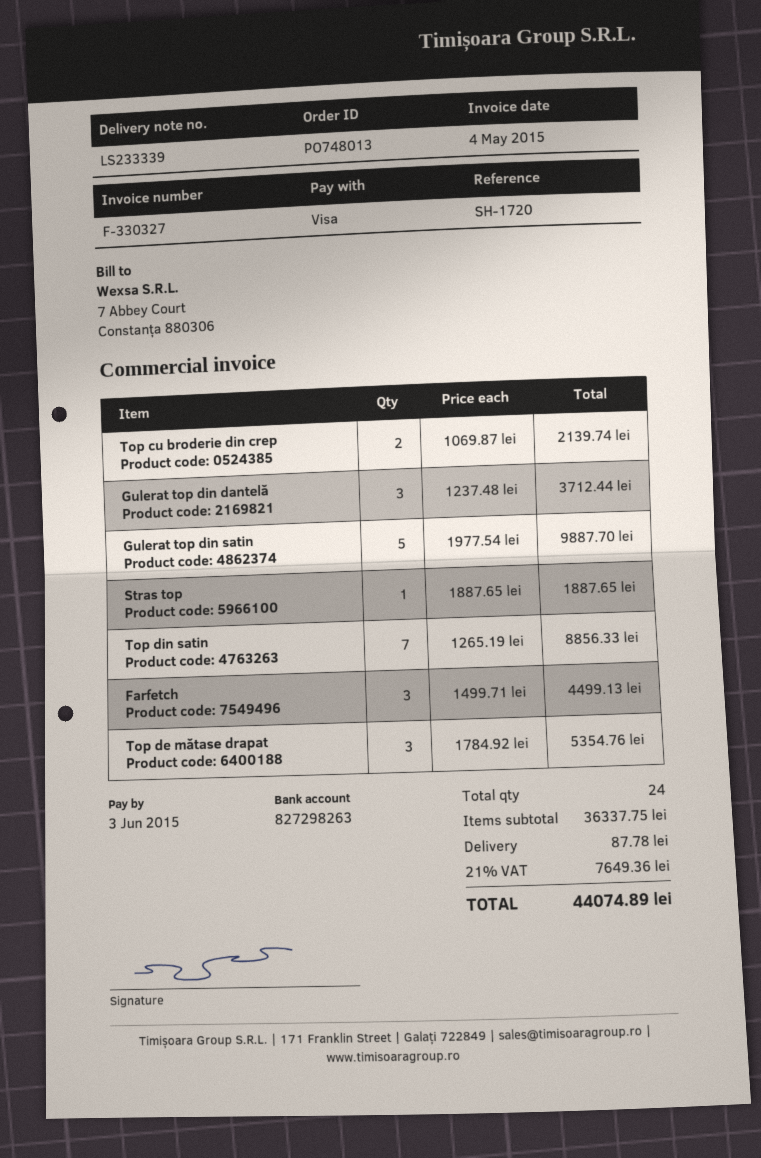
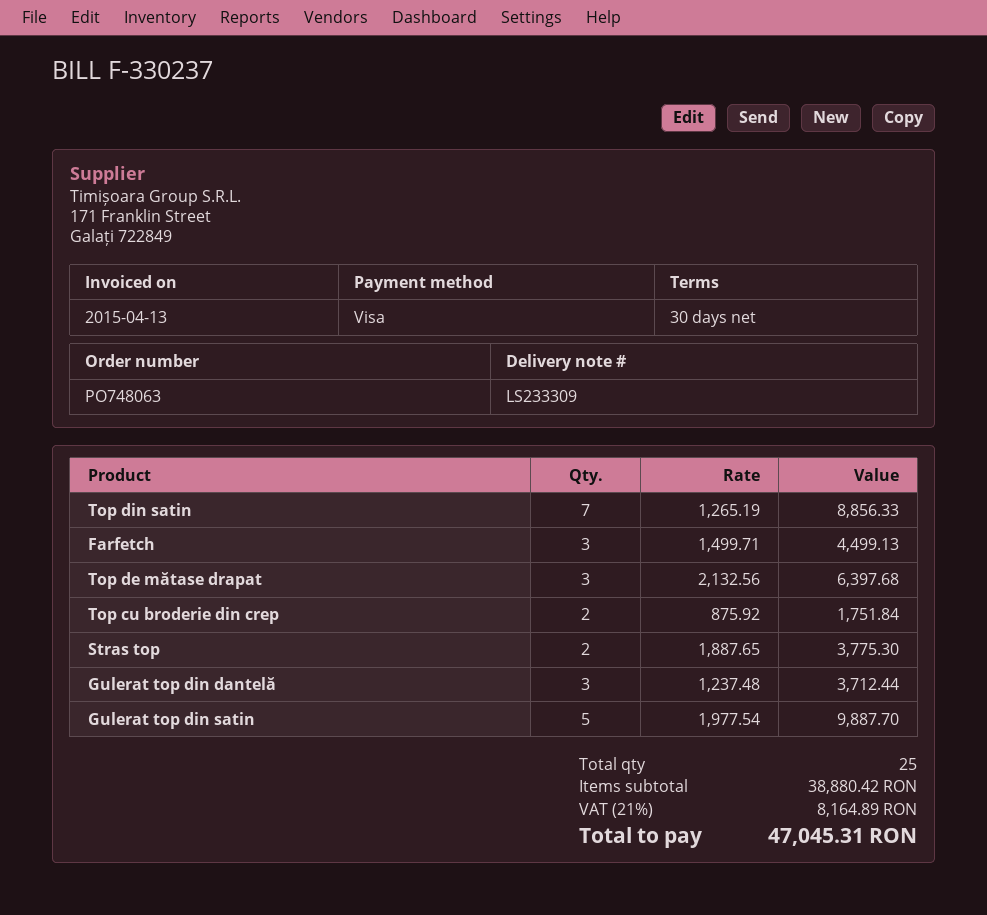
order number: PO748013 -> PO748063
delivery note number: LS233339 -> LS233309
invoice number: F-330327 -> F-330237
invoice date: 2015-05-04 -> 2015-04-13
Top cu broderie din crep: 2 x 1069.87 = 2139.74 -> 2 x 875.92 = 1751.84
Stras top: 1 x 1887.65 = 1887.65 -> 2 x 1887.65 = 3775.30
Top de mătase drapat: 3 x 1784.92 = 5354.76 -> 3 x 2132.56 = 6397.68
total quantity: 24 -> 25
subtotal: 36337.75 -> 38880.42
shipping: 87.78 -> none
tax: 21% = 7649.36 -> 21% = 8164.89
total: 44074.89 -> 47045.31

